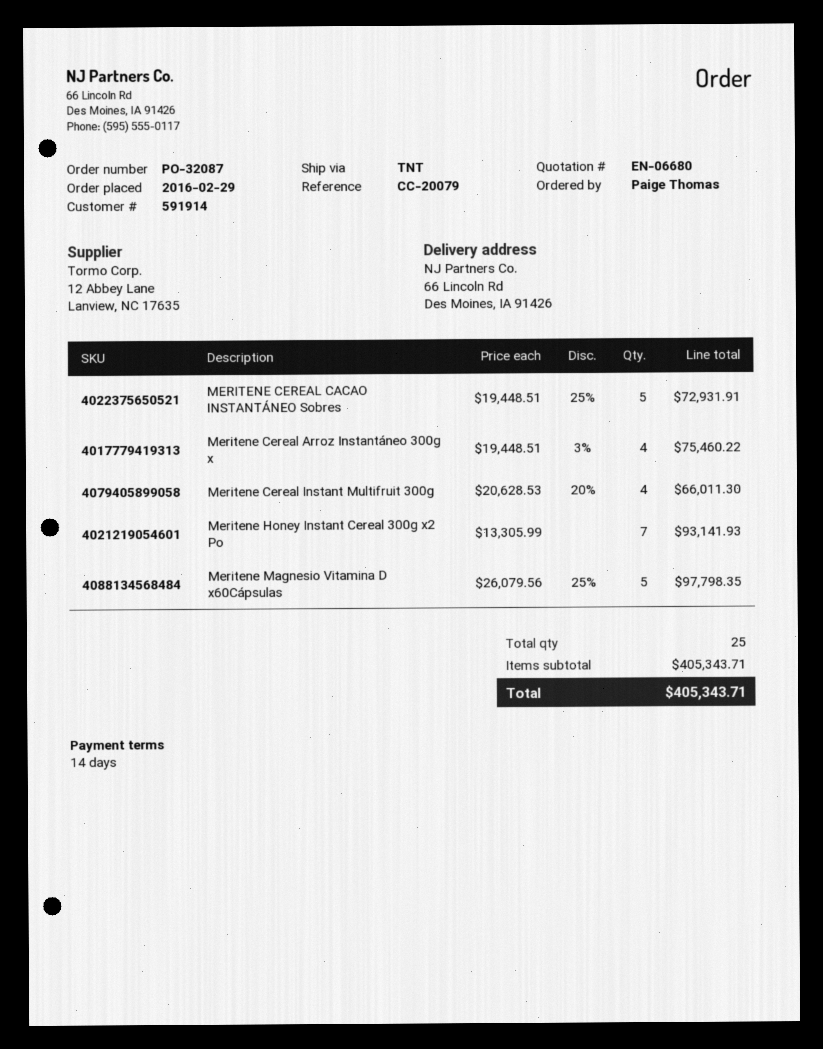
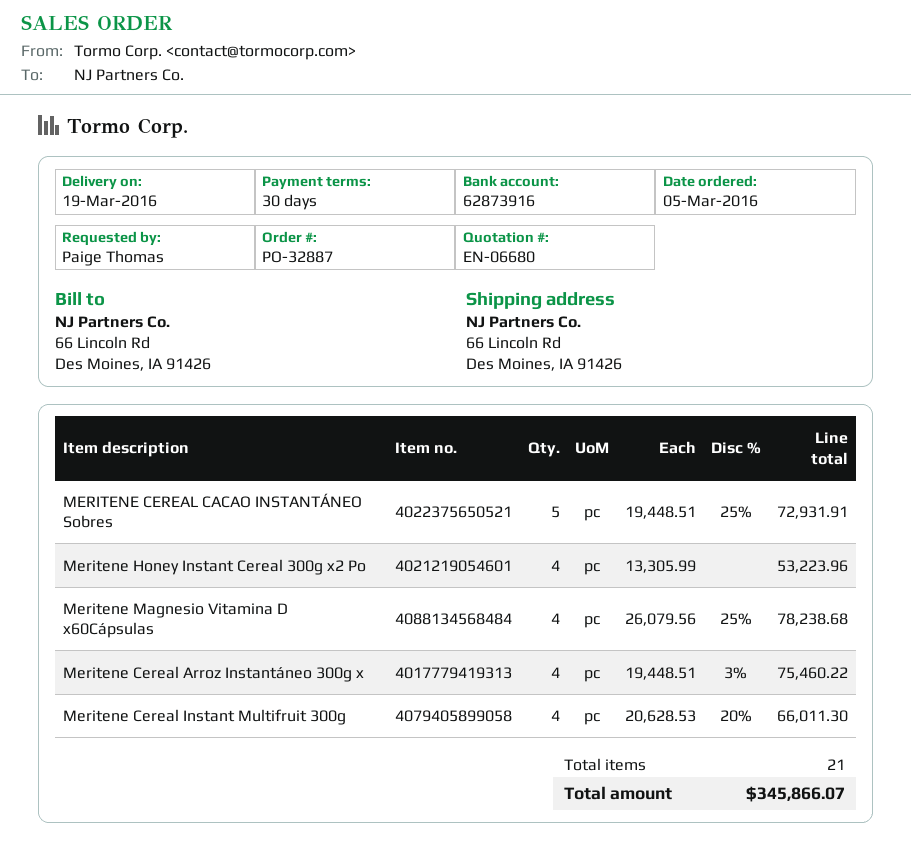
order number: PO-32087 -> PO-32887
order date: 2016-02-29 -> 2016-03-05
payment terms: 14 days -> 30 days
Meritene Honey Instant Cereal 300g x2 Po: 7 x 13305.99 = 93141.93 -> 4 x 13305.99 = 53223.96
Meritene Magnesio Vitamina D x60Cápsulas: 5 x 26079.56 - 25% = 97798.35 -> 4 x 26079.56 - 25% = 78238.68
total quantity: 25 -> 21
total: 405343.71 -> 345866.07

